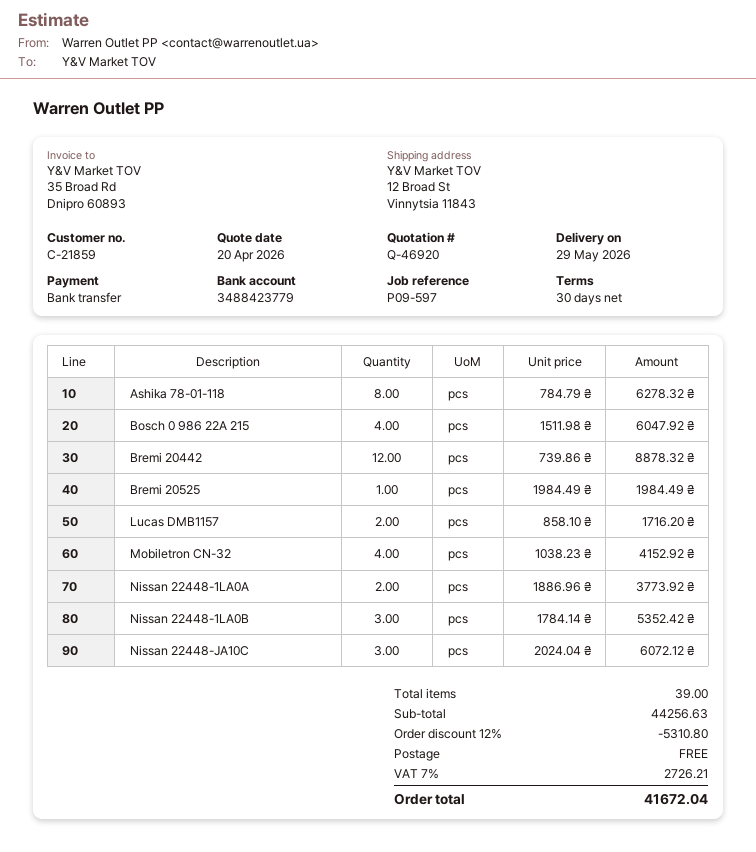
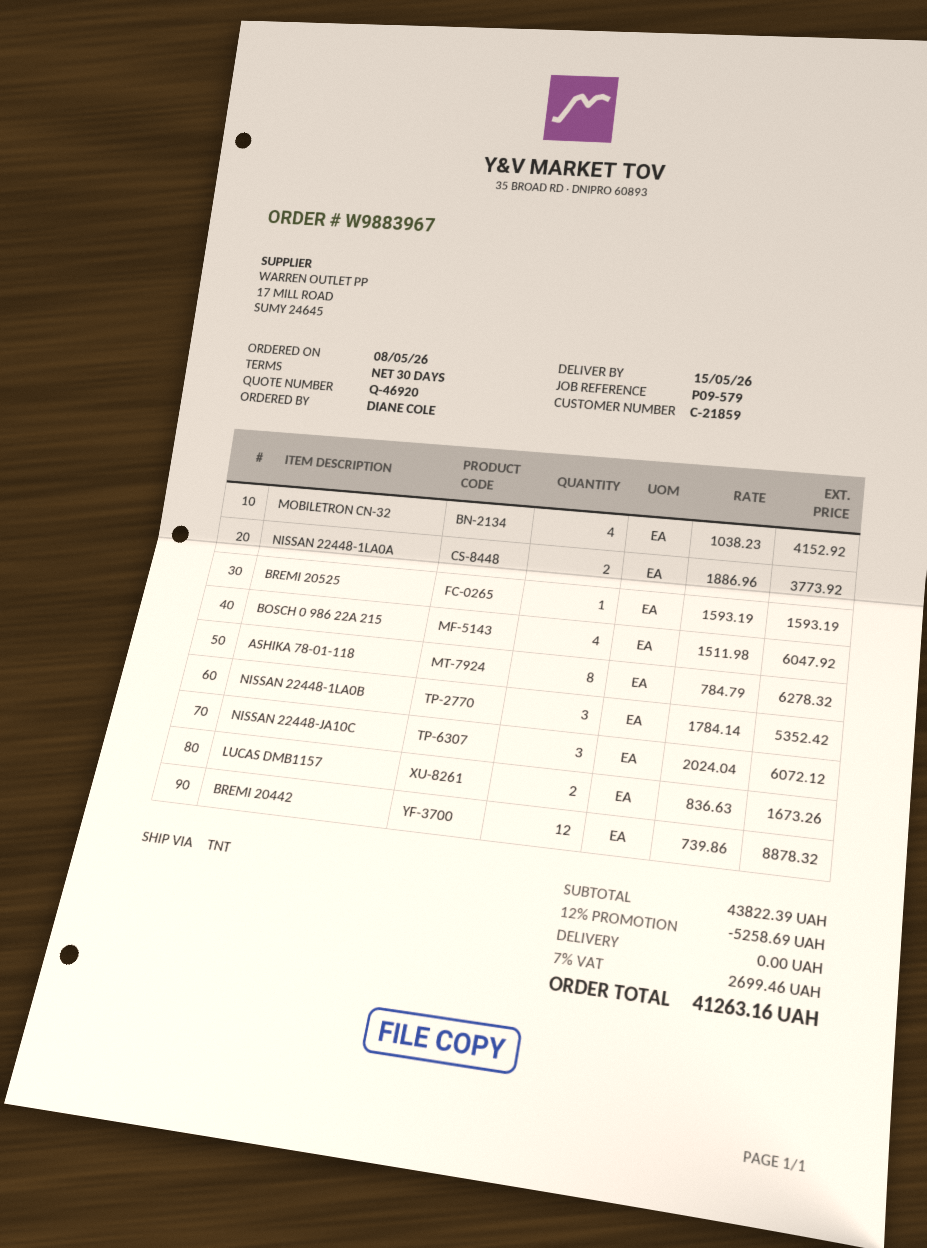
delivery date: 2026-05-29 -> 2026-05-15
reference: P09-597 -> P09-579
Bremi 20525: 1 x 1984.49 = 1984.49 -> 1 x 1593.19 = 1593.19
Lucas DMB1157: 2 x 858.10 = 1716.20 -> 2 x 836.63 = 1673.26
subtotal: 44256.63 -> 43822.39
discount: 12% = 5310.80 -> 12% = 5258.69
tax: 7% = 2726.21 -> 7% = 2699.46
total: 41672.04 -> 41263.16

